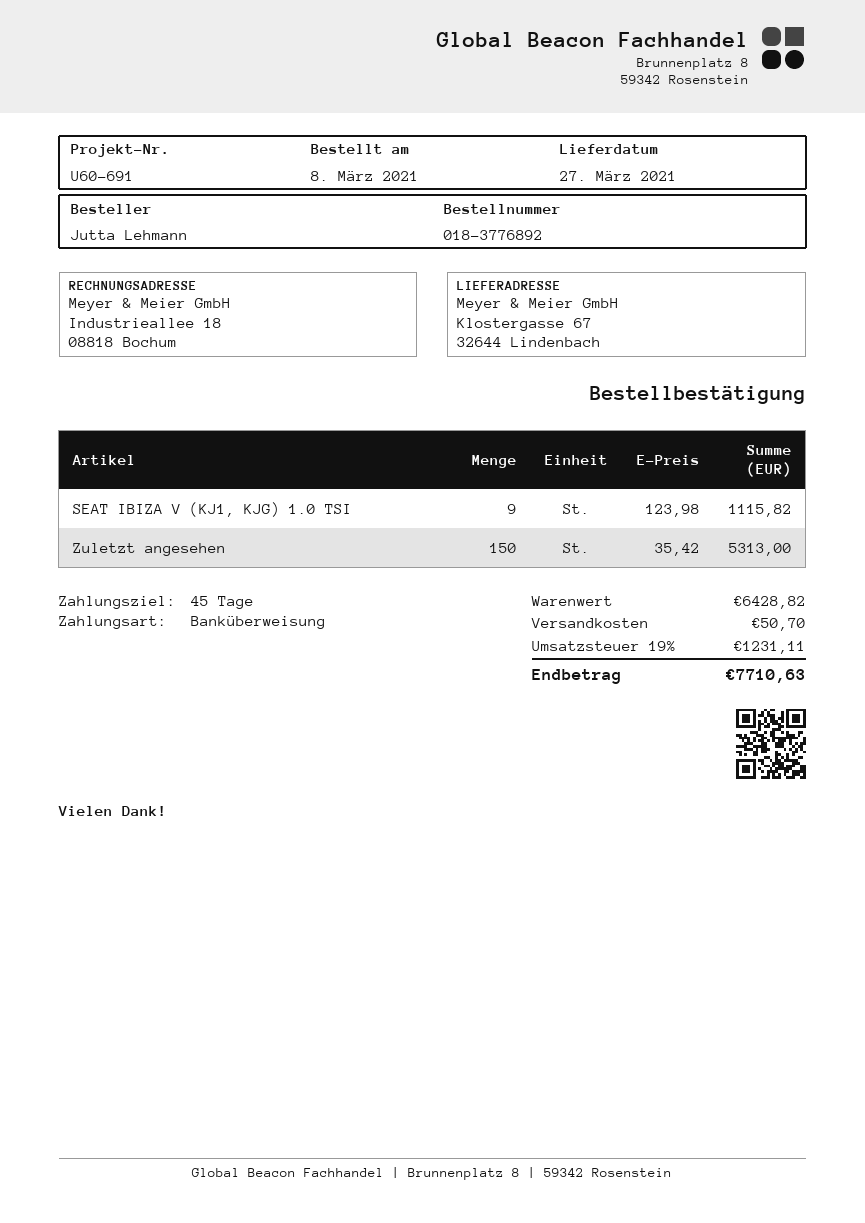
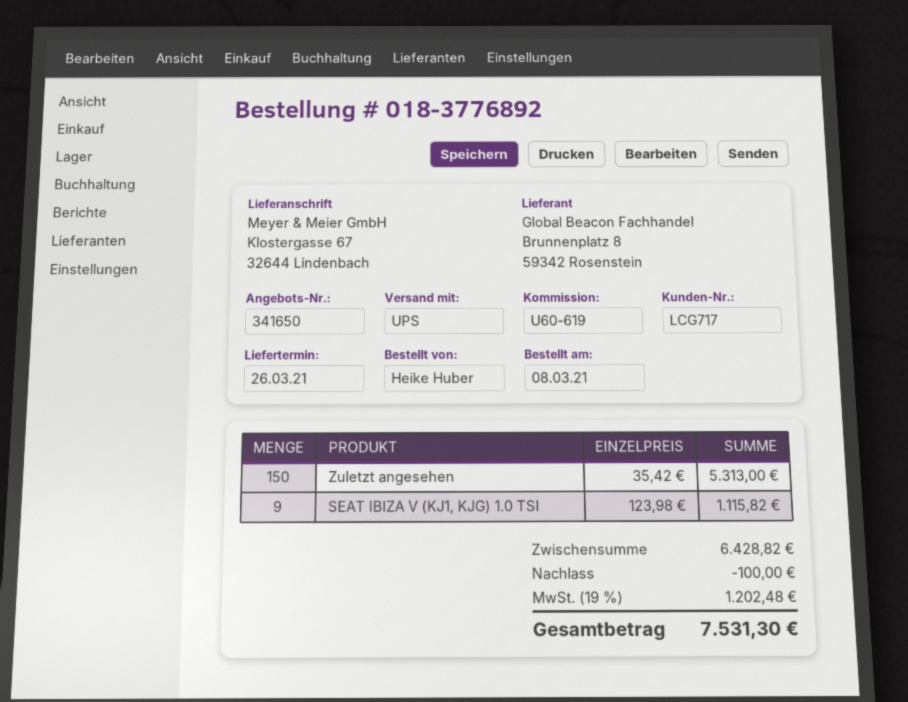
delivery date: 2021-03-27 -> 2021-03-26
reference: U60-691 -> U60-619
ordered by: Jutta Lehmann -> Heike Huber
discount: none -> 100.00
shipping: 50.70 -> none
tax: 19% = 1231.11 -> 19% = 1202.48
total: 7710.63 -> 7531.30

